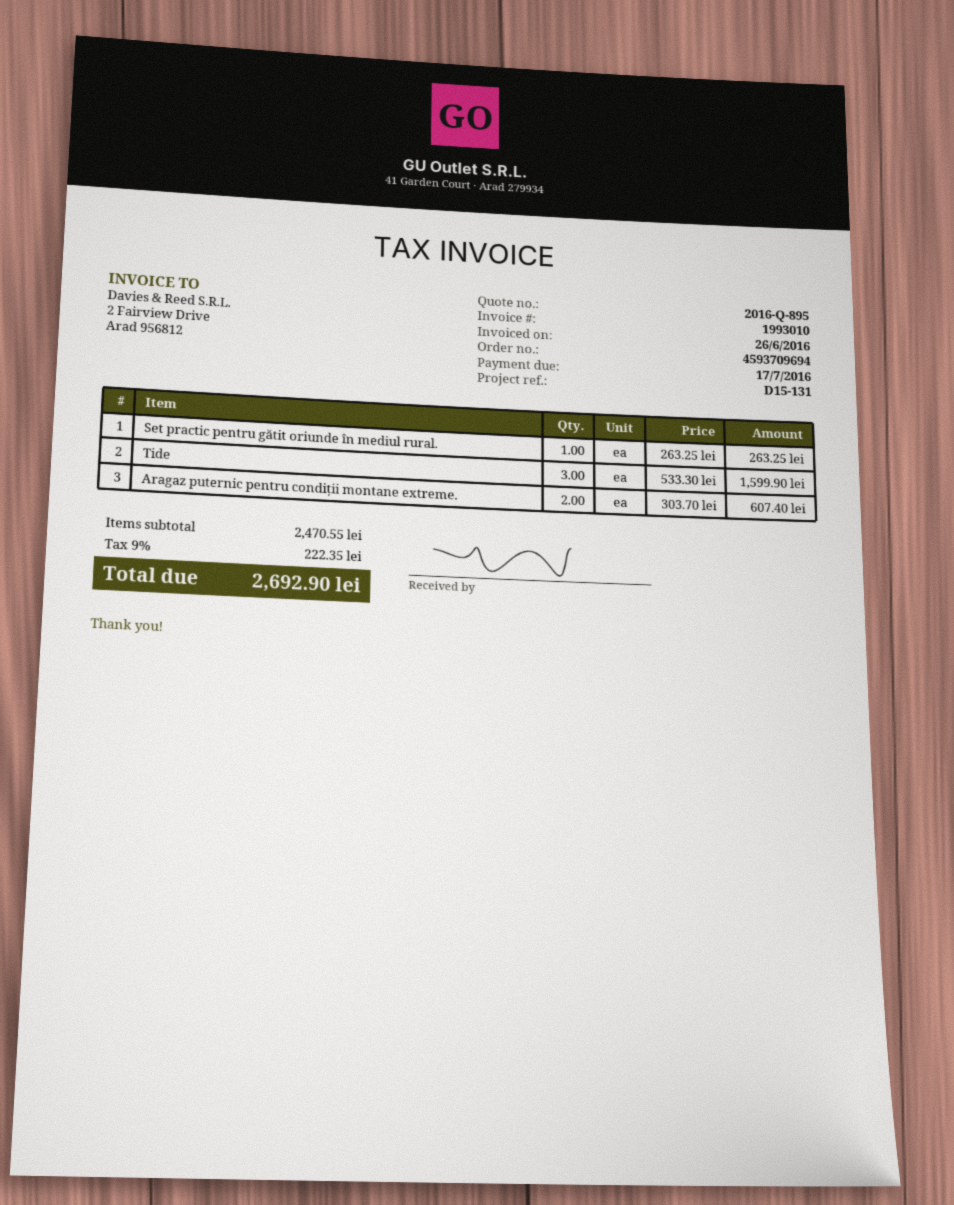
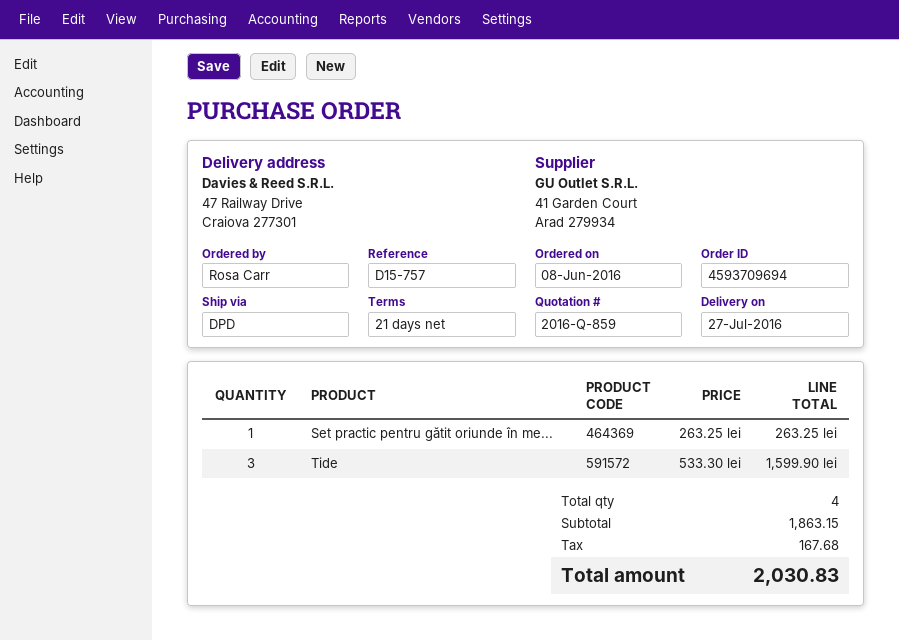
quote number: 2016-Q-895 -> 2016-Q-859
reference: D15-131 -> D15-757
Aragaz puternic pentru condiții montane extreme.: 2 x 303.70 = 607.40 -> none
subtotal: 2470.55 -> 1863.15
tax: 222.35 -> 167.68
total: 2692.90 -> 2030.83

